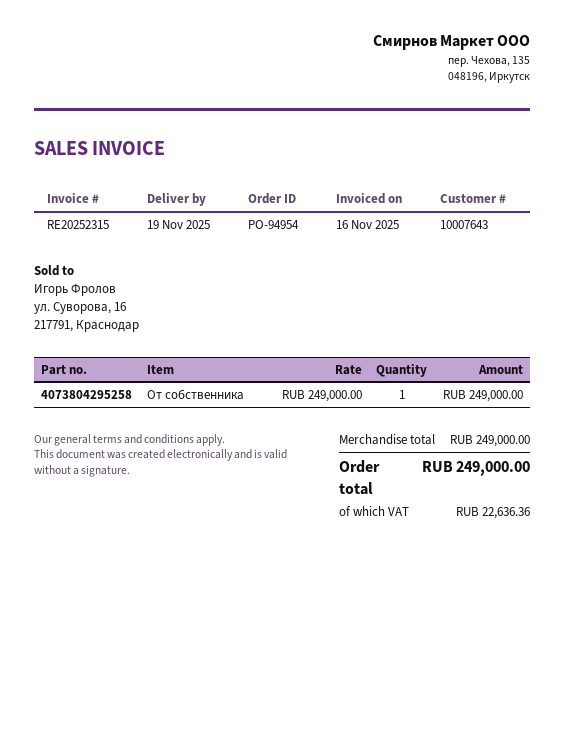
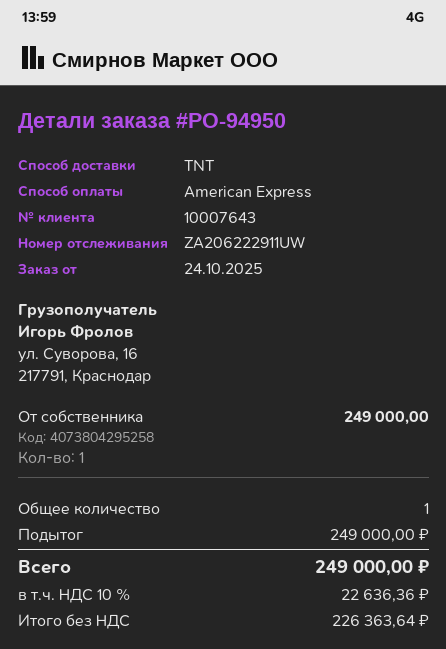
order number: PO-94954 -> PO-94950

